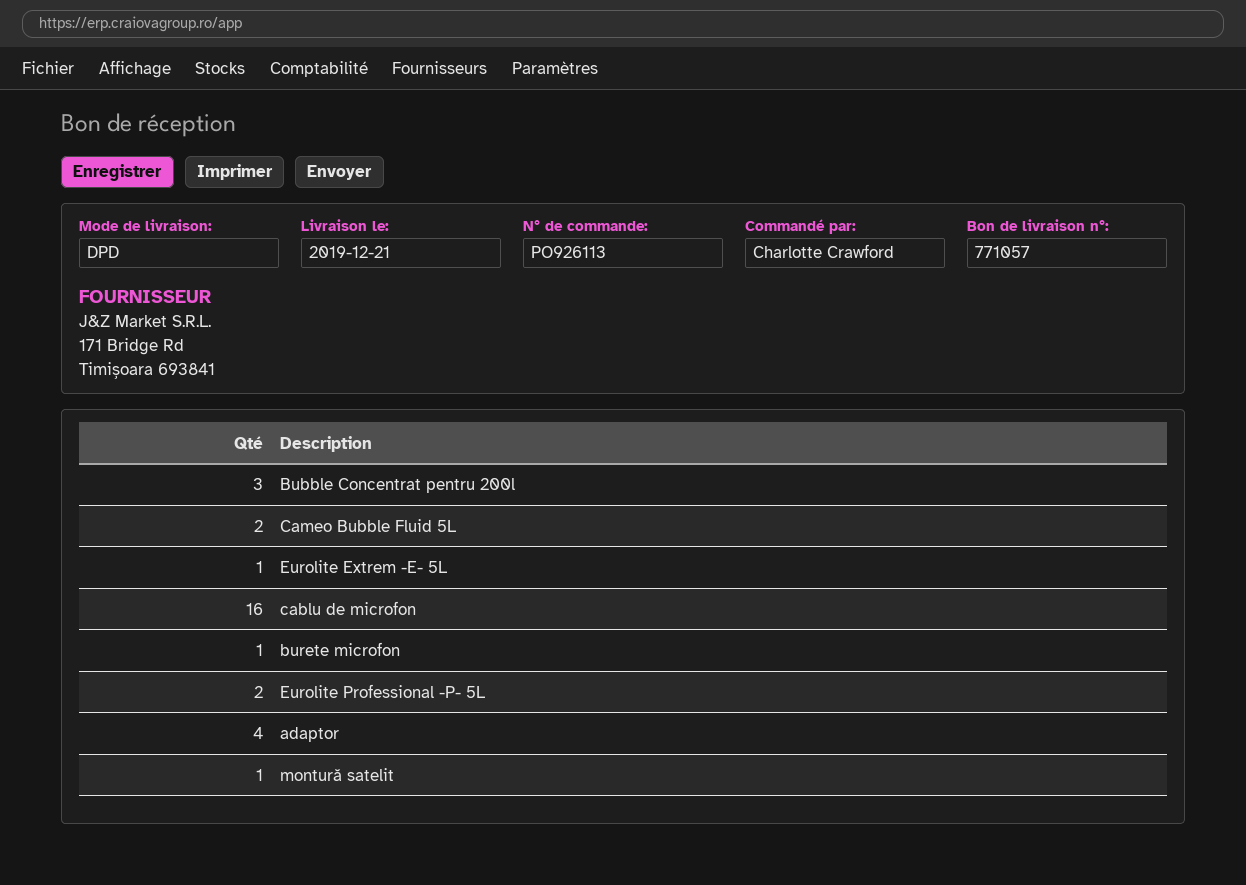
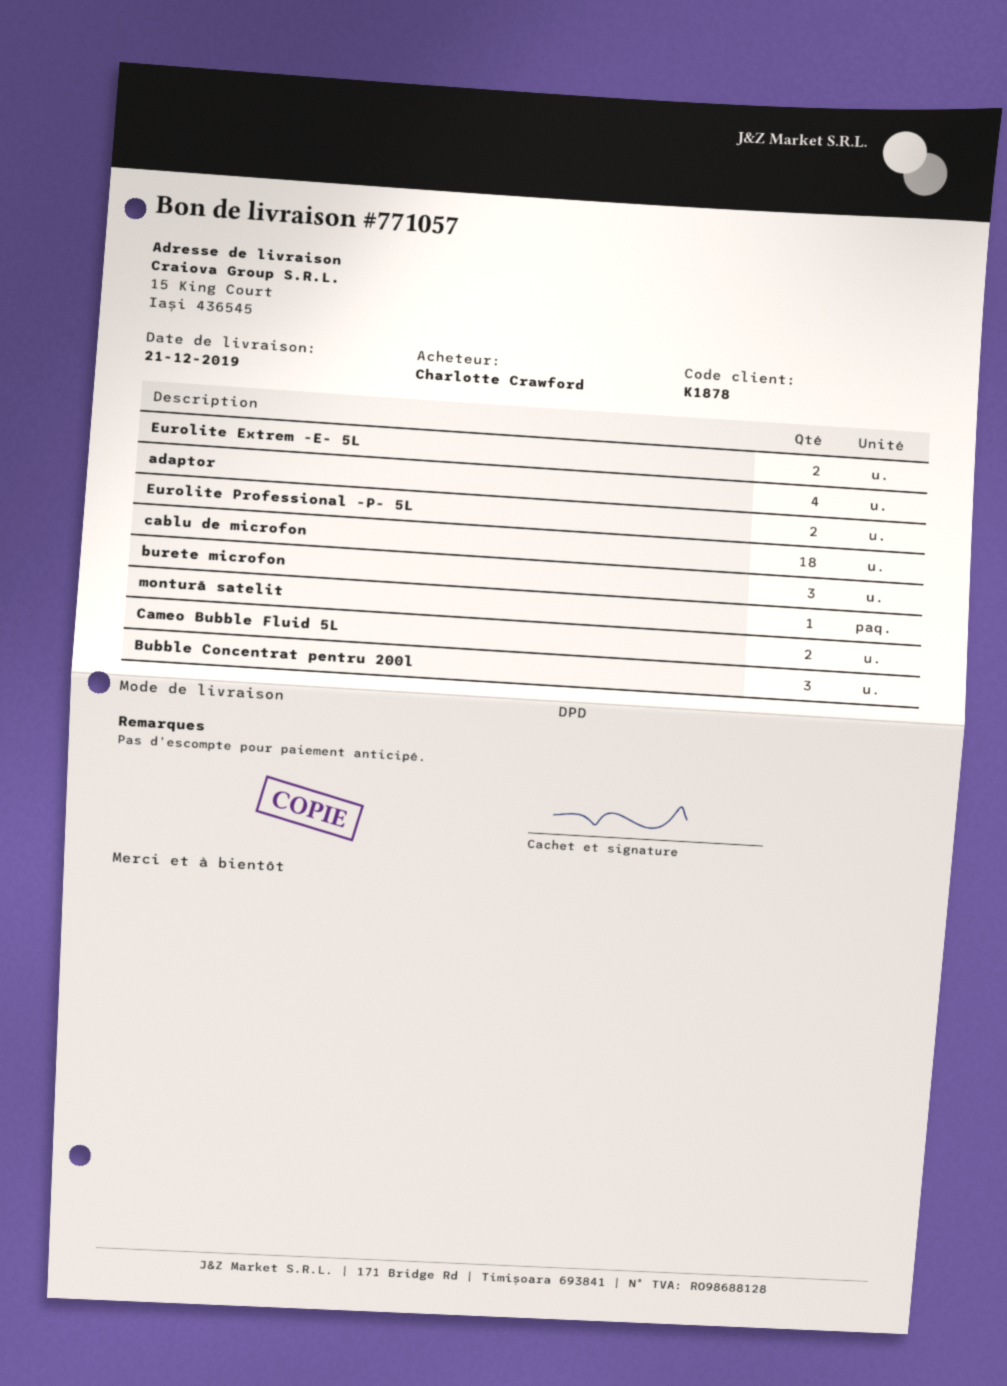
Eurolite Extrem -E- 5L: 1 -> 2
cablu de microfon: 16 -> 18
burete microfon: 1 -> 3

